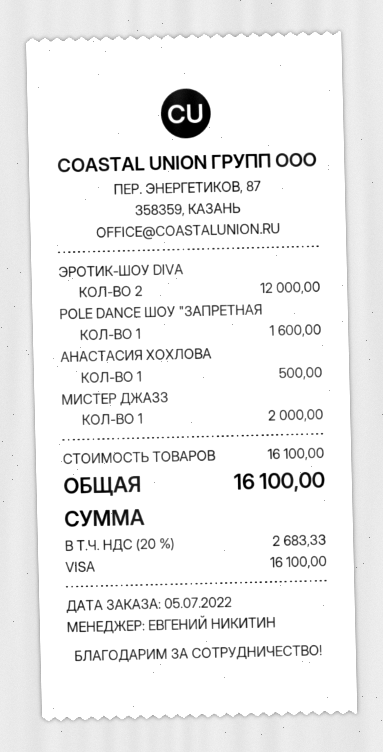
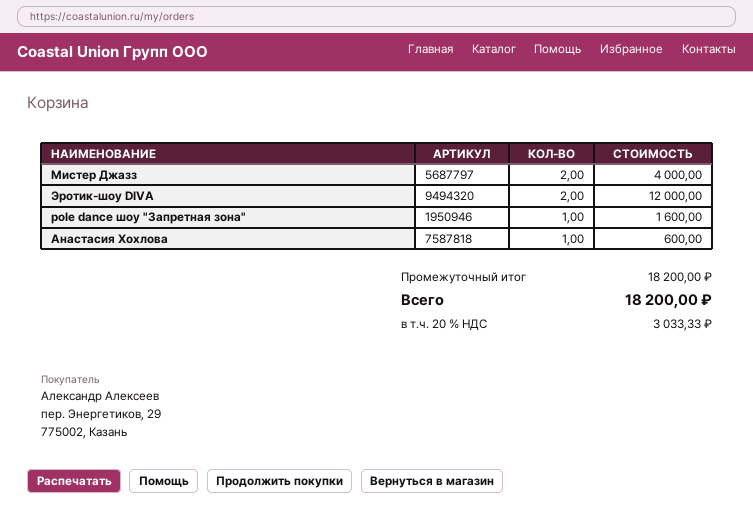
АНАСТАСИЯ ХОХЛОВА: 1 for 500.00 -> 1 for 600.00
МИСТЕР ДЖАЗЗ: 1 for 2000.00 -> 2 for 4000.00
subtotal: 16100.00 -> 18200.00
tax: 20% = 2683.33 -> 20% = 3033.33
total: 16100.00 -> 18200.00

